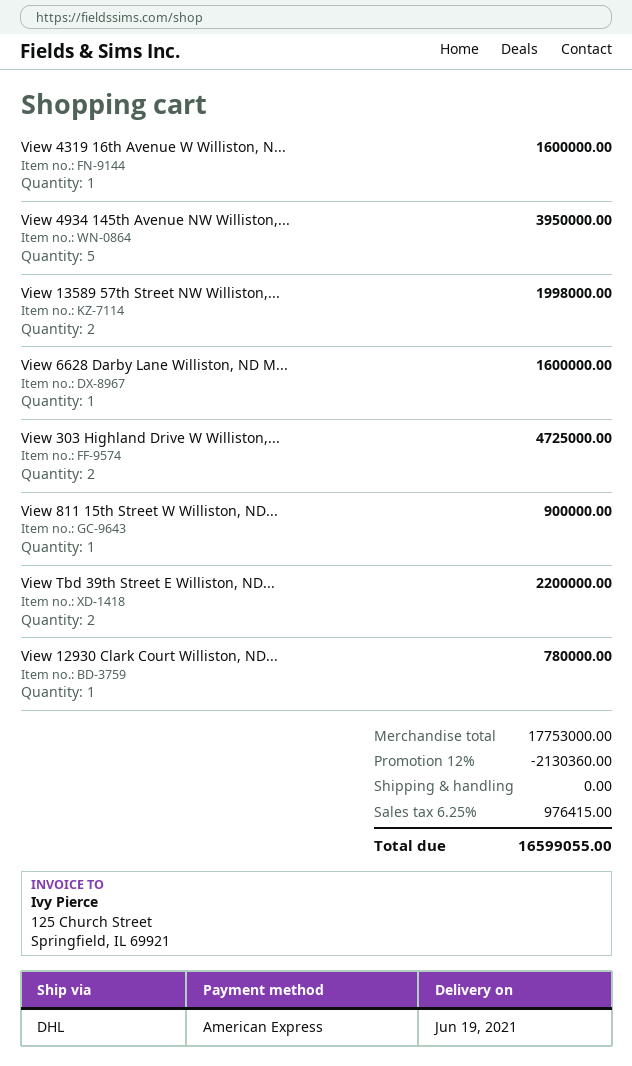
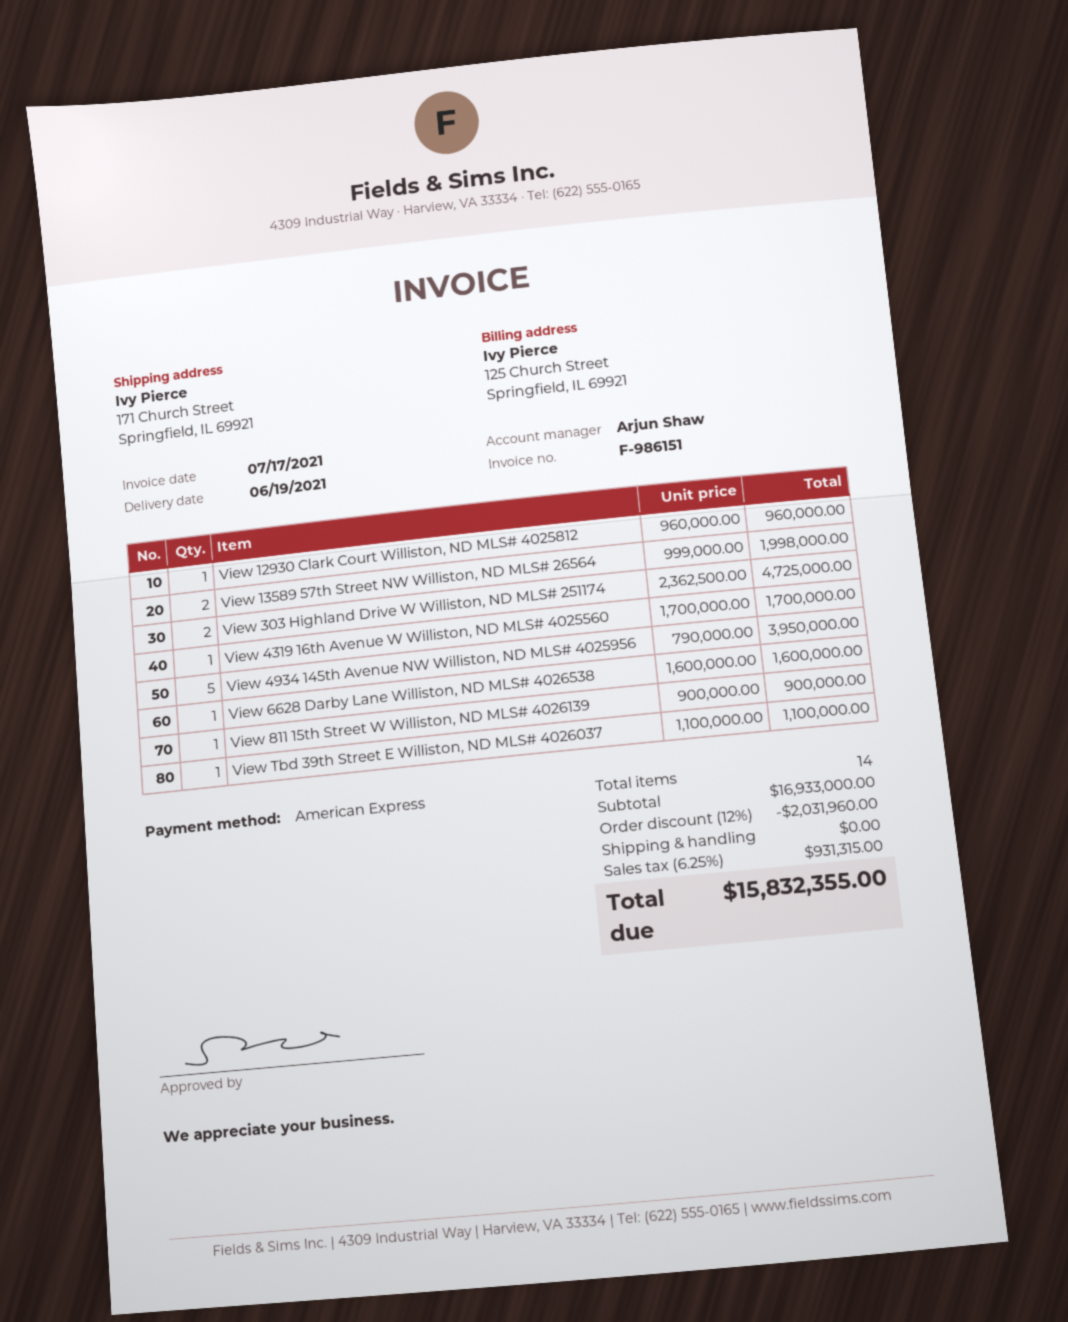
View 4319 16th Avenue W Williston, N...: 1 for 1600000.00 -> 1 for 1700000.00
View Tbd 39th Street E Williston, ND...: 2 for 2200000.00 -> 1 for 1100000.00
View 12930 Clark Court Williston, ND...: 1 for 780000.00 -> 1 for 960000.00
subtotal: 17753000.00 -> 16933000.00
discount: 12% = 2130360.00 -> 12% = 2031960.00
tax: 6.25% = 976415.00 -> 6.25% = 931315.00
total: 16599055.00 -> 15832355.00

